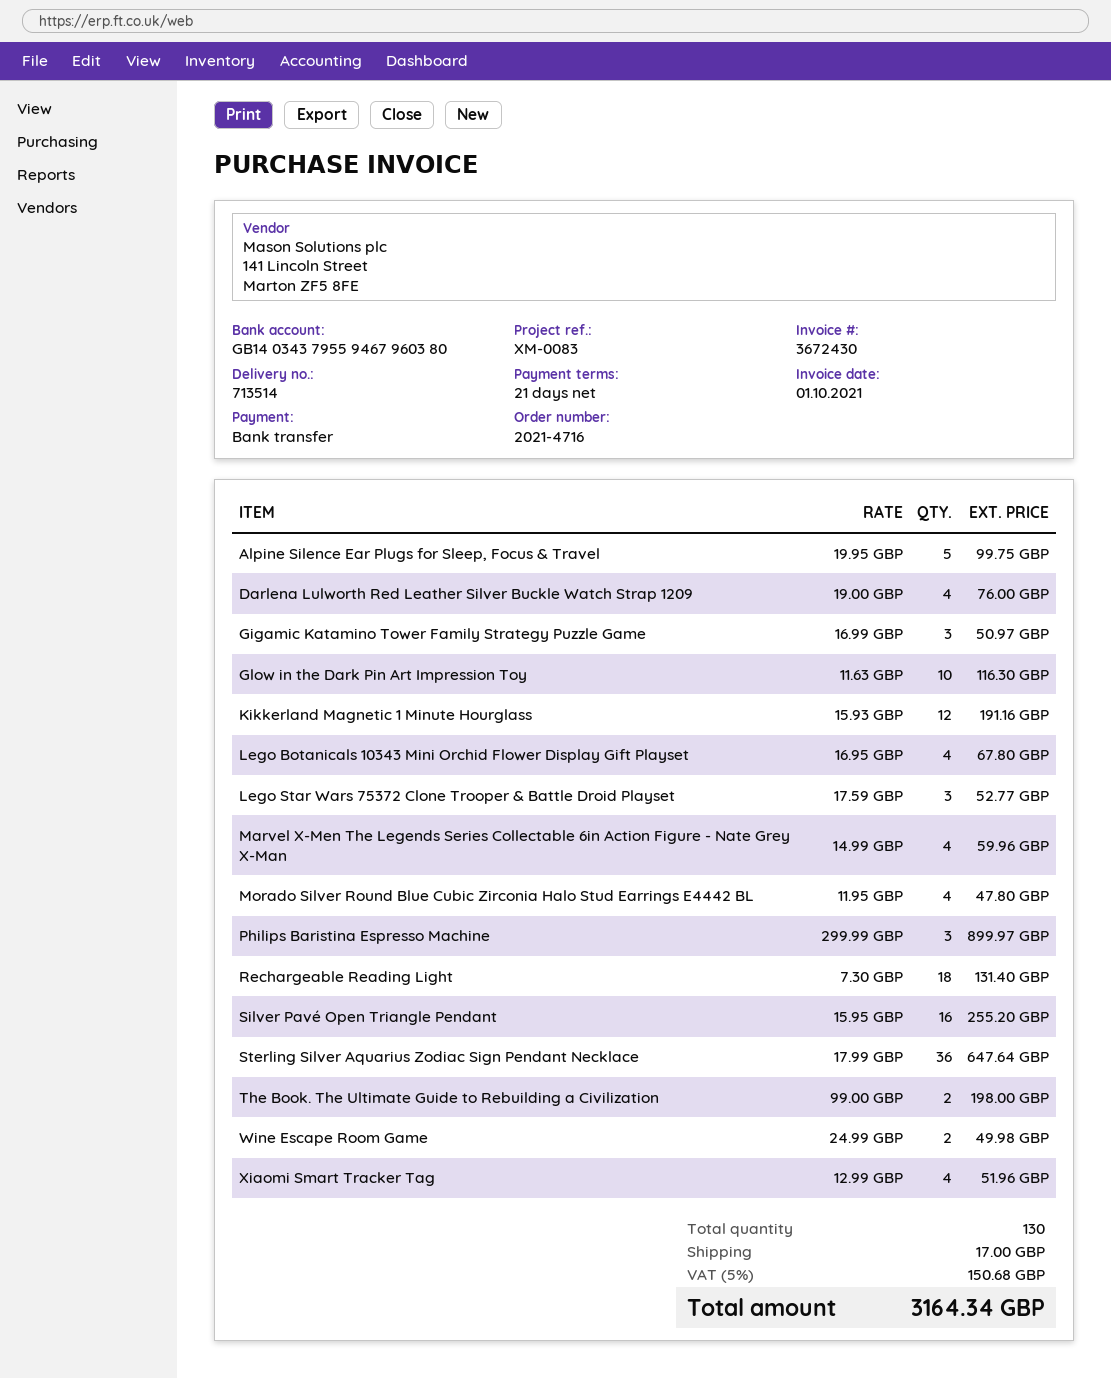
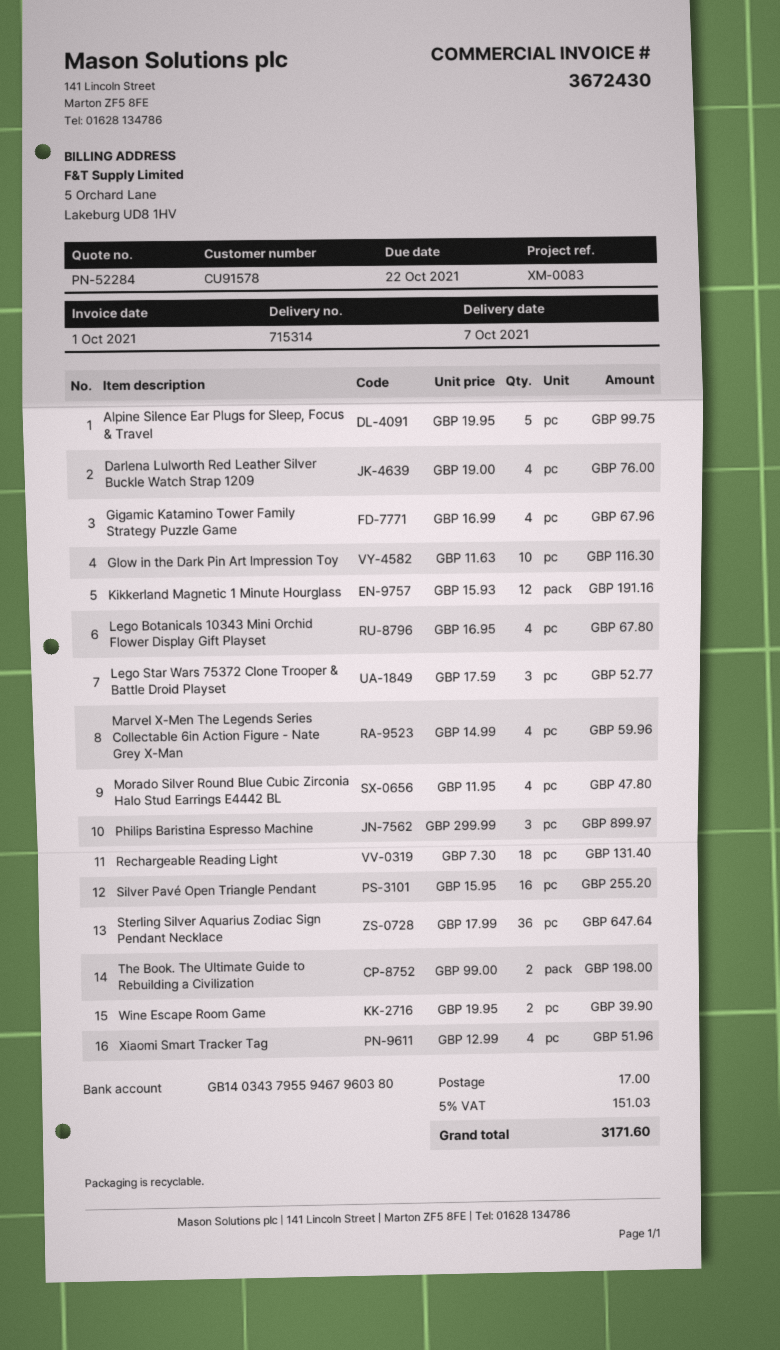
delivery note number: 713514 -> 715314
Gigamic Katamino Tower Family Strategy Puzzle Game: 3 x 16.99 = 50.97 -> 4 x 16.99 = 67.96
Wine Escape Room Game: 2 x 24.99 = 49.98 -> 2 x 19.95 = 39.90
tax: 5% = 150.68 -> 5% = 151.03
total: 3164.34 -> 3171.60

